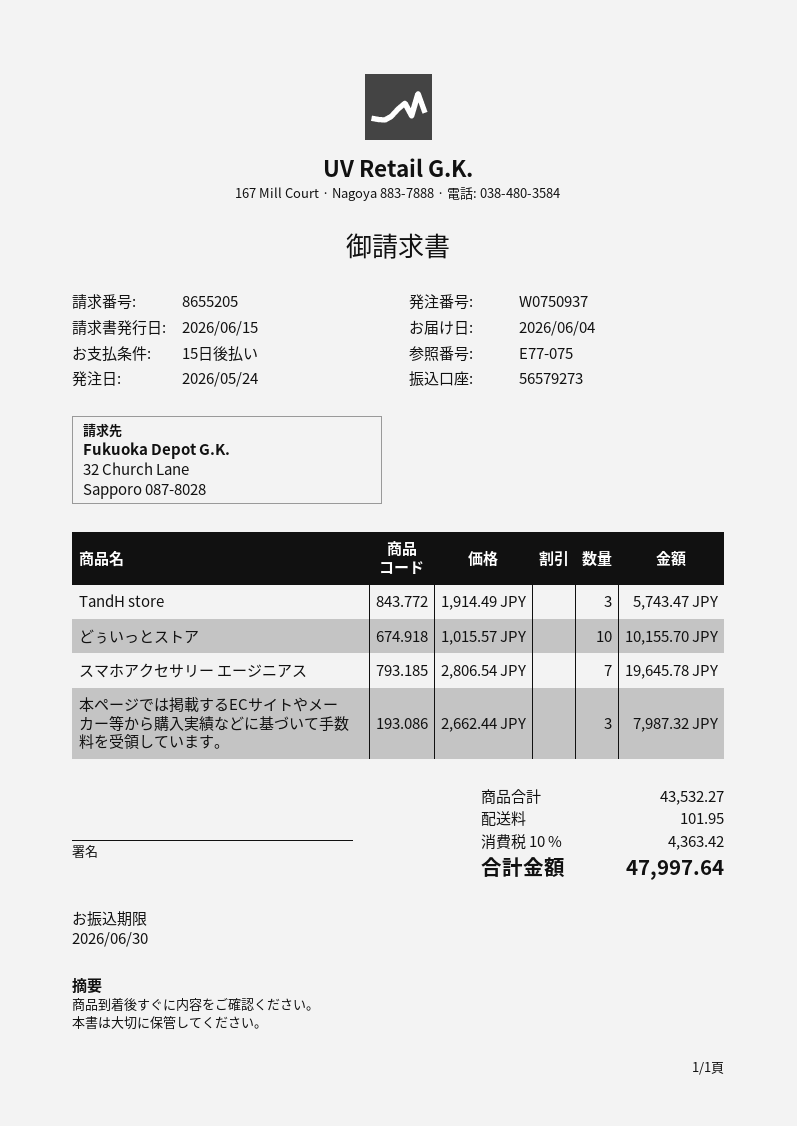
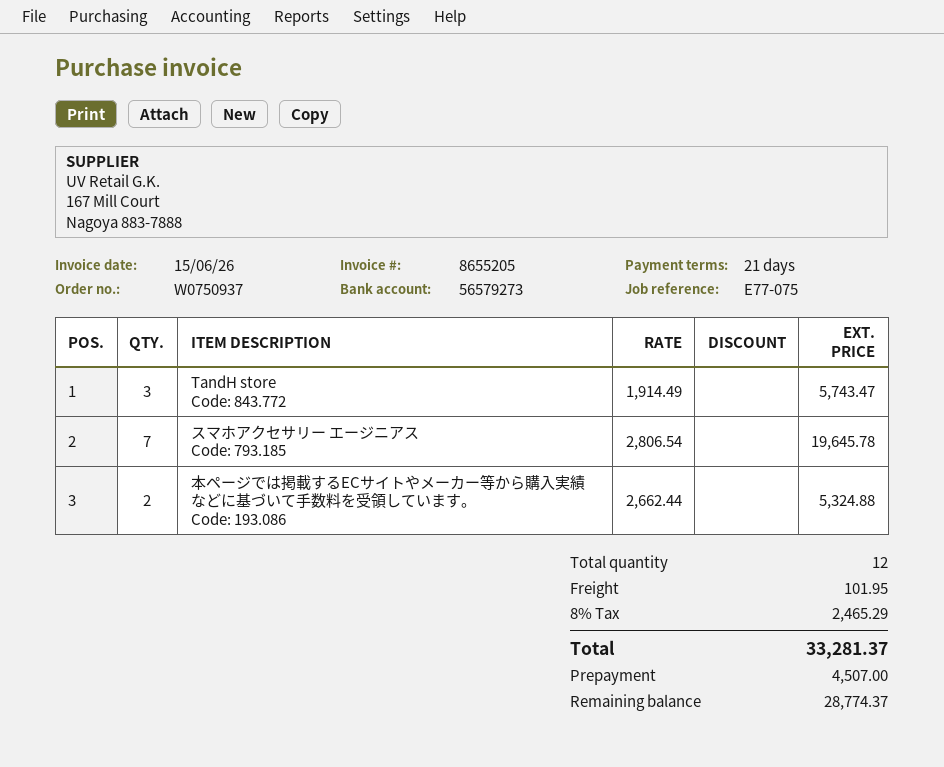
payment terms: 15 days -> 21 days
どぅいっとストア: 10 x 1015.57 = 10155.70 -> none
本ページでは掲載するECサイトやメーカー等から購入実績などに基づいて手数料を受領しています。: 3 x 2662.44 = 7987.32 -> 2 x 2662.44 = 5324.88
tax: 10% = 4363.42 -> 8% = 2465.29
total: 47997.64 -> 33281.37

